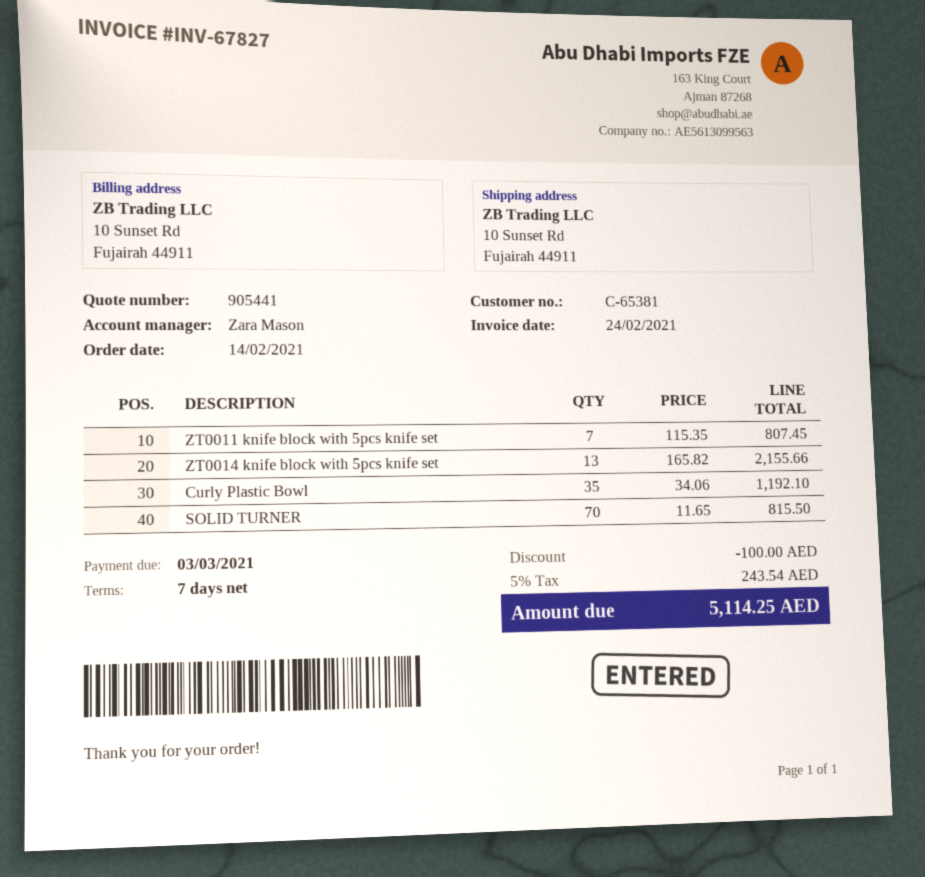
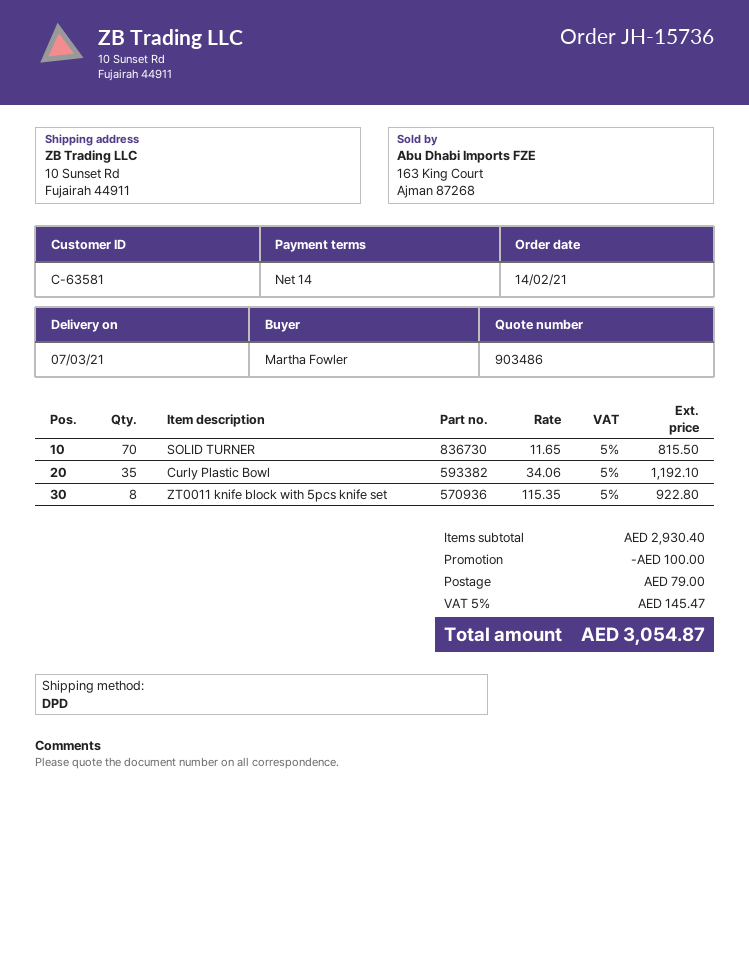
quote number: 905441 -> 903486
payment terms: 7 days -> 14 days
customer number: C-65381 -> C-63581
ZT0011 knife block with 5pcs knife set: 7 x 115.35 = 807.45 -> 8 x 115.35 = 922.80
ZT0014 knife block with 5pcs knife set: 13 x 165.82 = 2155.66 -> none
shipping: none -> 79.00
tax: 5% = 243.54 -> 5% = 145.47
total: 5114.25 -> 3054.87

